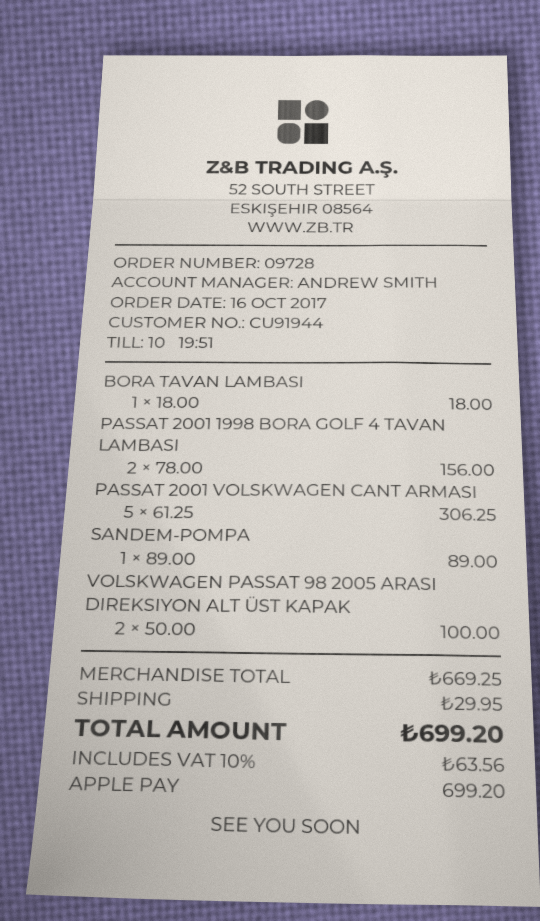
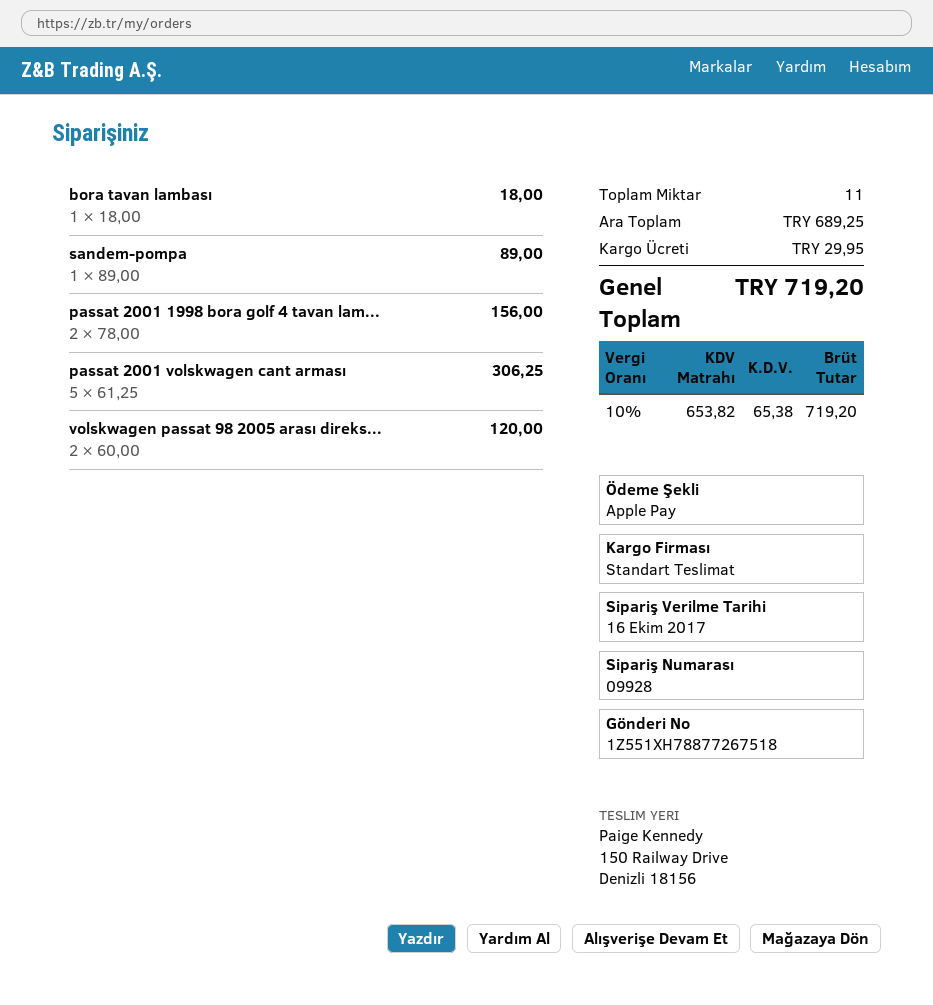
order number: 09728 -> 09928
VOLSKWAGEN PASSAT 98 2005 ARASI DIREKSIYON ALT ÜST KAPAK: 2 x 50.00 = 100.00 -> 2 x 60.00 = 120.00
subtotal: 669.25 -> 689.25
tax: 10% = 63.56 -> 10% = 65.38
total: 699.20 -> 719.20

